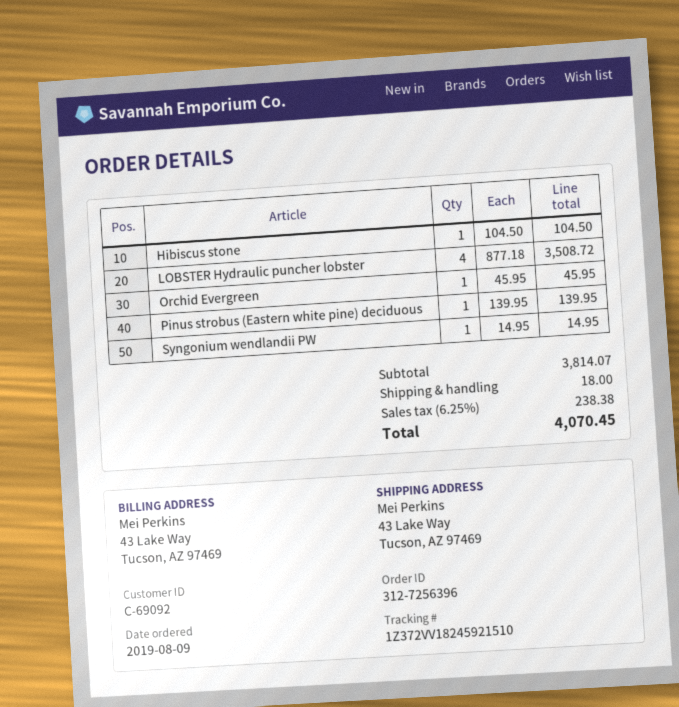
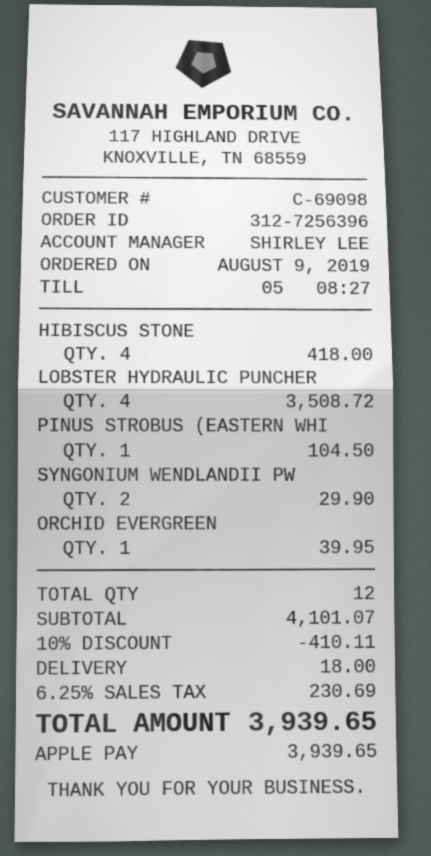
customer number: C-69092 -> C-69098
Hibiscus stone: 1 for 104.50 -> 4 for 418.00
Orchid Evergreen: 1 for 45.95 -> 1 for 39.95
Pinus strobus (Eastern white pine) deciduous: 1 for 139.95 -> 1 for 104.50
Syngonium wendlandii PW: 1 for 14.95 -> 2 for 29.90
subtotal: 3814.07 -> 4101.07
discount: none -> 10% = 410.11
tax: 6.25% = 238.38 -> 6.25% = 230.69
total: 4070.45 -> 3939.65

